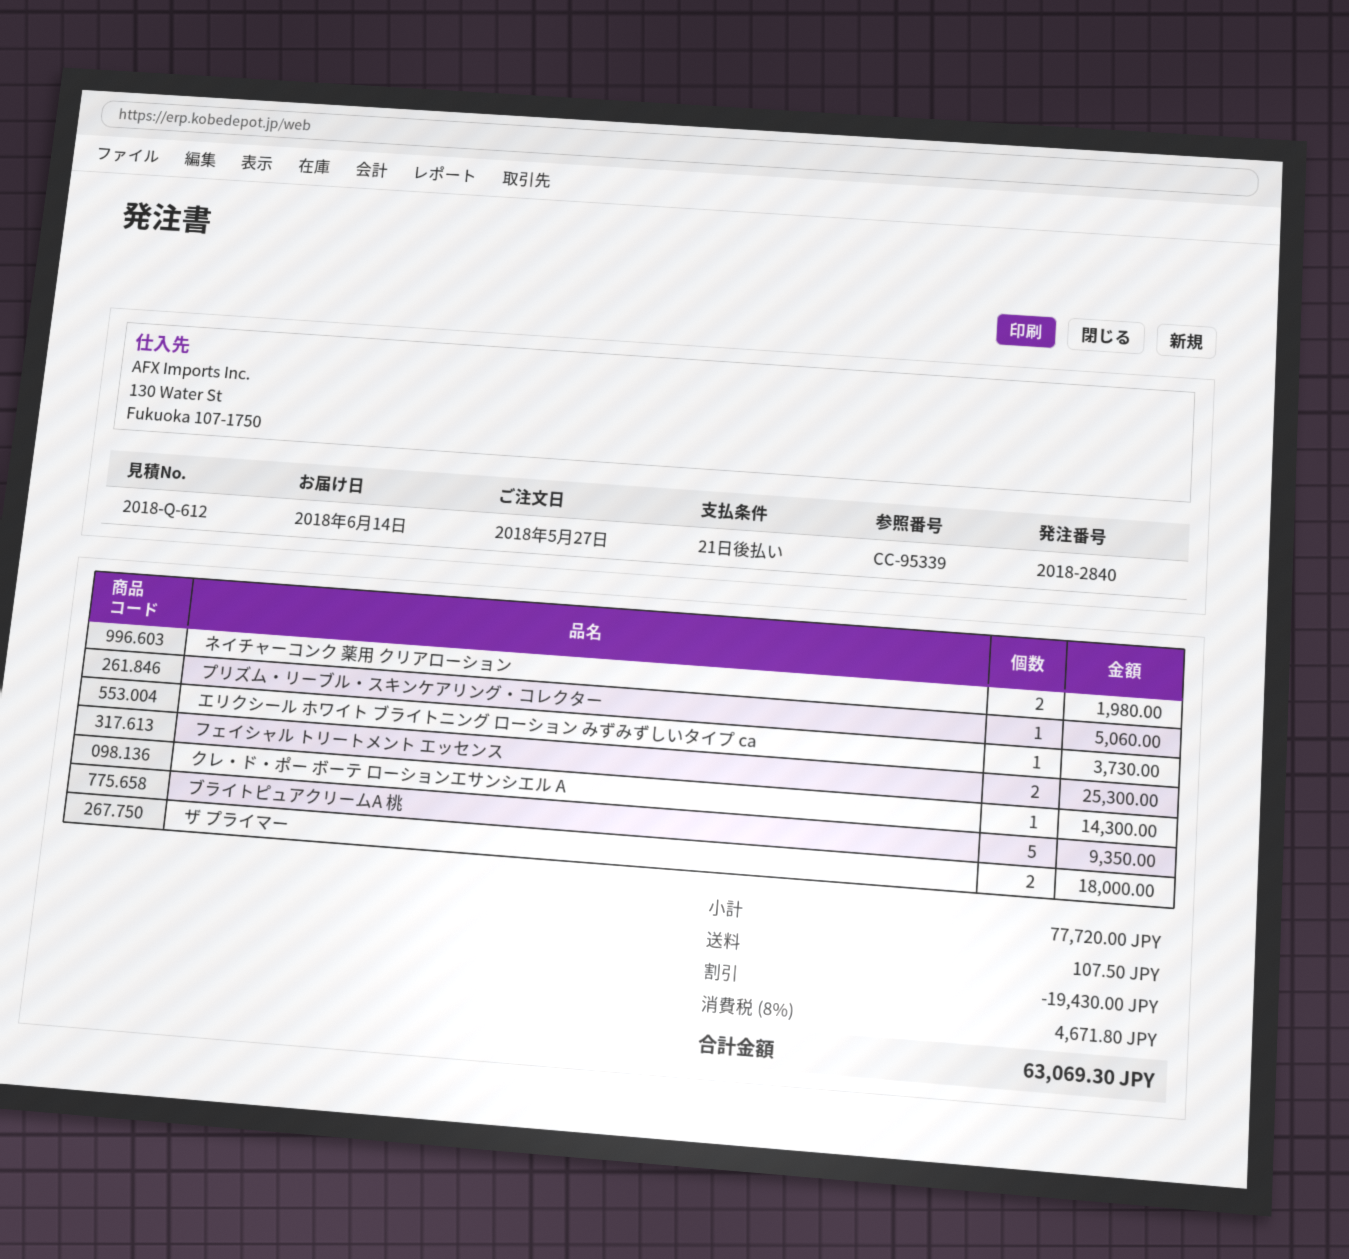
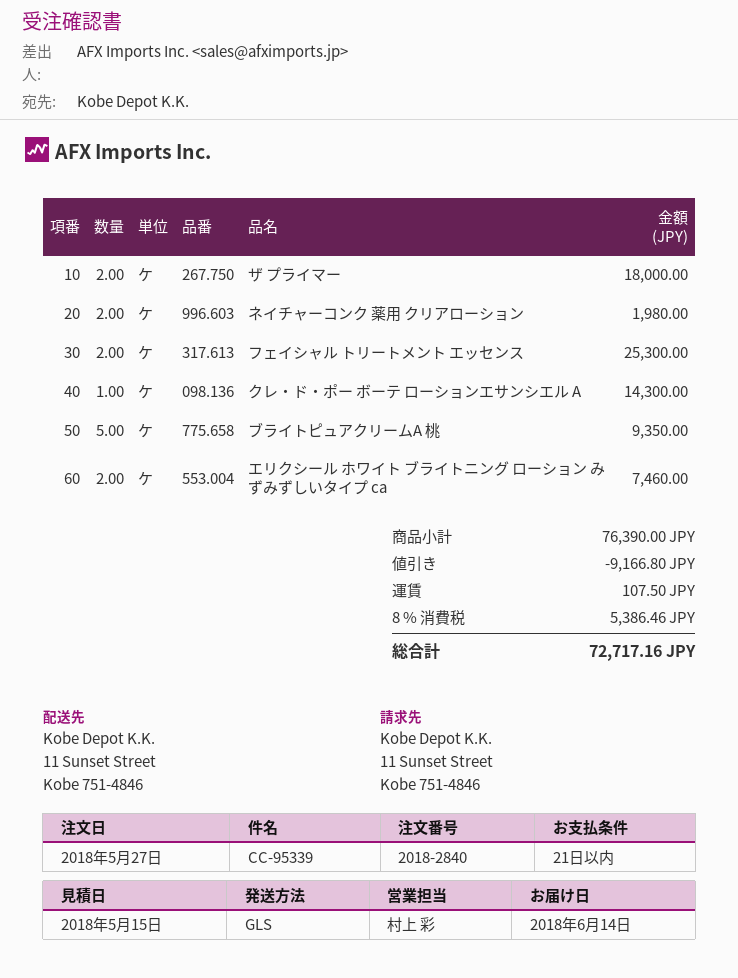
プリズム・リーブル・スキンケアリング・コレクター: 1 for 5060.00 -> none
エリクシール ホワイト ブライトニング ローション みずみずしいタイプ ca: 1 for 3730.00 -> 2 for 7460.00
subtotal: 77720.00 -> 76390.00
discount: 19430.00 -> 9166.80
tax: 8% = 4671.80 -> 8% = 5386.46
total: 63069.30 -> 72717.16

